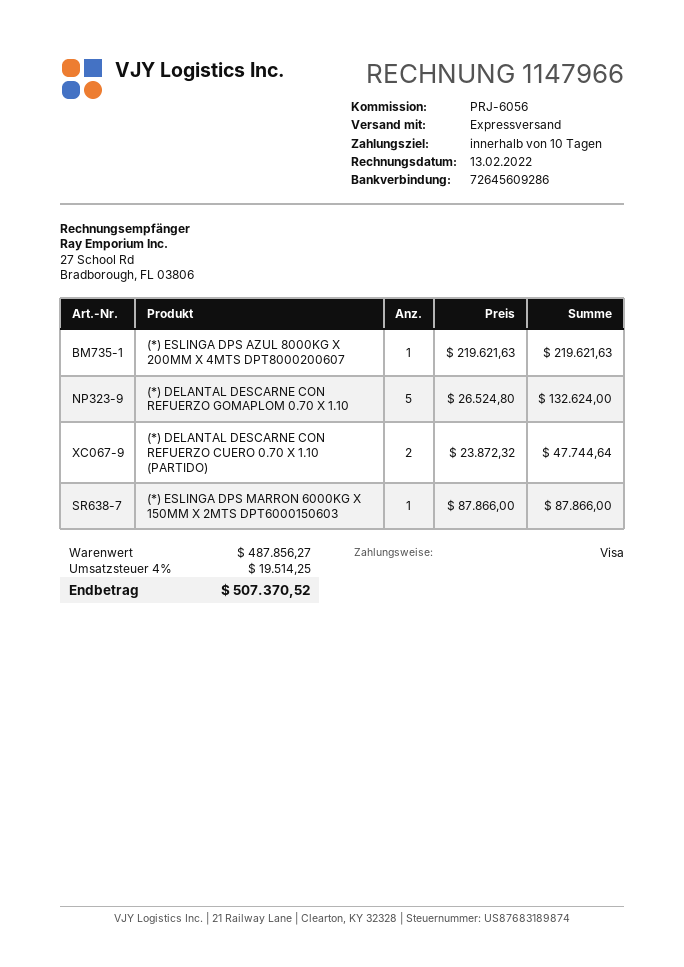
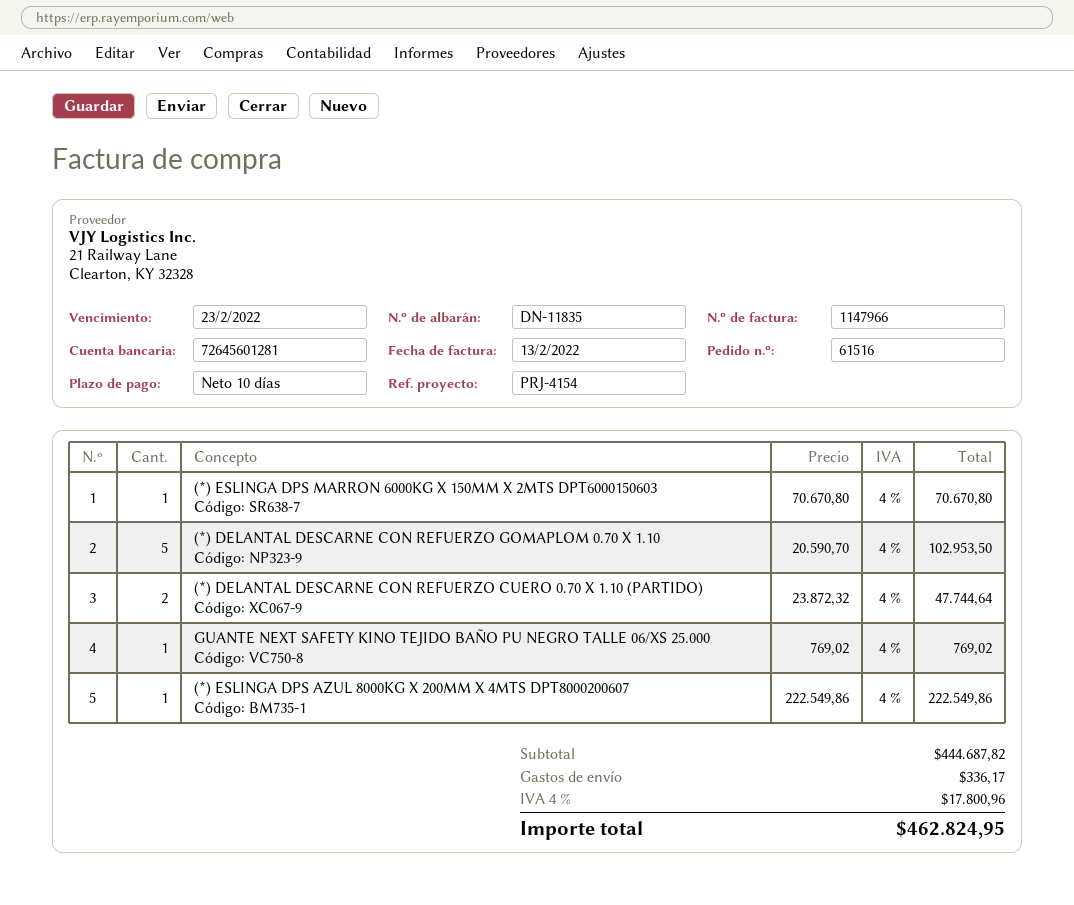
reference: PRJ-6056 -> PRJ-4154
bank account: 72645609286 -> 72645601281
(*) ESLINGA DPS AZUL 8000KG X 200MM X 4MTS DPT8000200607: 1 x 219621.63 = 219621.63 -> 1 x 222549.86 = 222549.86
(*) DELANTAL DESCARNE CON REFUERZO GOMAPLOM 0.70 X 1.10: 5 x 26524.80 = 132624.00 -> 5 x 20590.70 = 102953.50
(*) ESLINGA DPS MARRON 6000KG X 150MM X 2MTS DPT6000150603: 1 x 87866.00 = 87866.00 -> 1 x 70670.80 = 70670.80
GUANTE NEXT SAFETY KINO TEJIDO BAÑO PU NEGRO TALLE 06/XS 25.000: none -> 1 x 769.02 = 769.02
subtotal: 487856.27 -> 444687.82
shipping: none -> 336.17
tax: 4% = 19514.25 -> 4% = 17800.96
total: 507370.52 -> 462824.95

